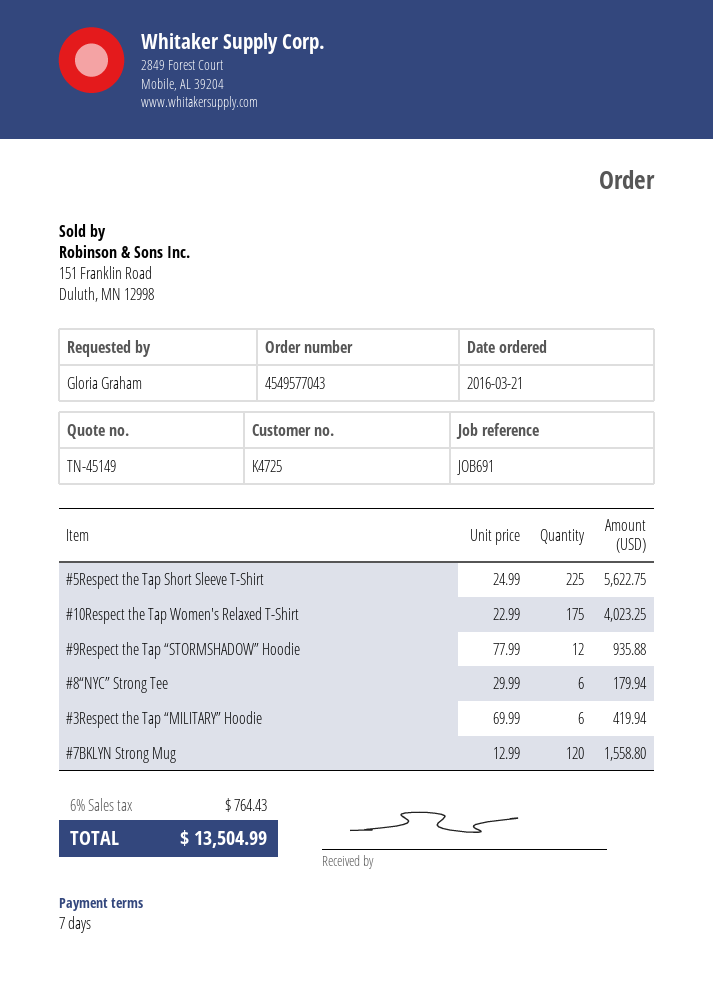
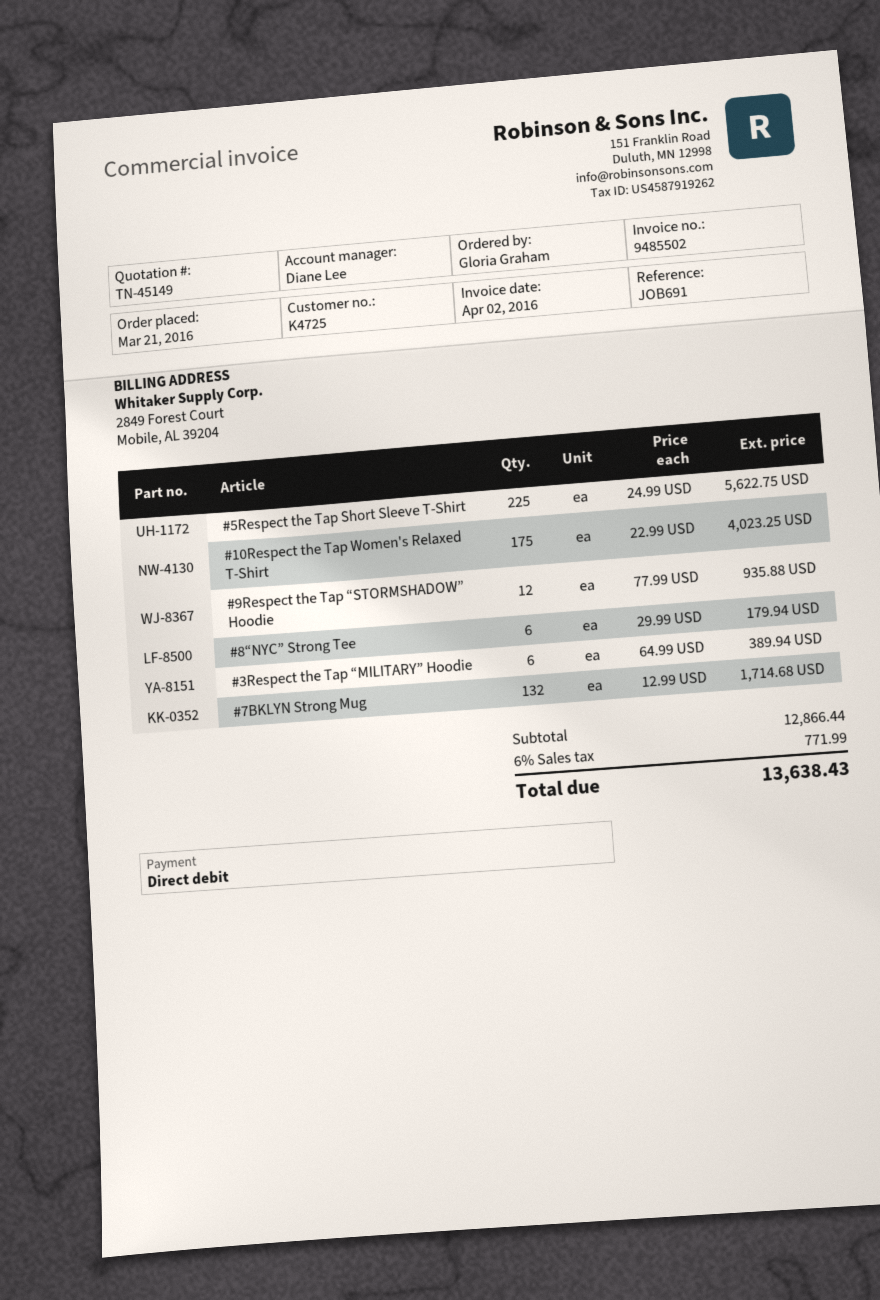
#3Respect the Tap “MILITARY” Hoodie: 6 x 69.99 = 419.94 -> 6 x 64.99 = 389.94
#7BKLYN Strong Mug: 120 x 12.99 = 1558.80 -> 132 x 12.99 = 1714.68
tax: 6% = 764.43 -> 6% = 771.99
total: 13504.99 -> 13638.43

